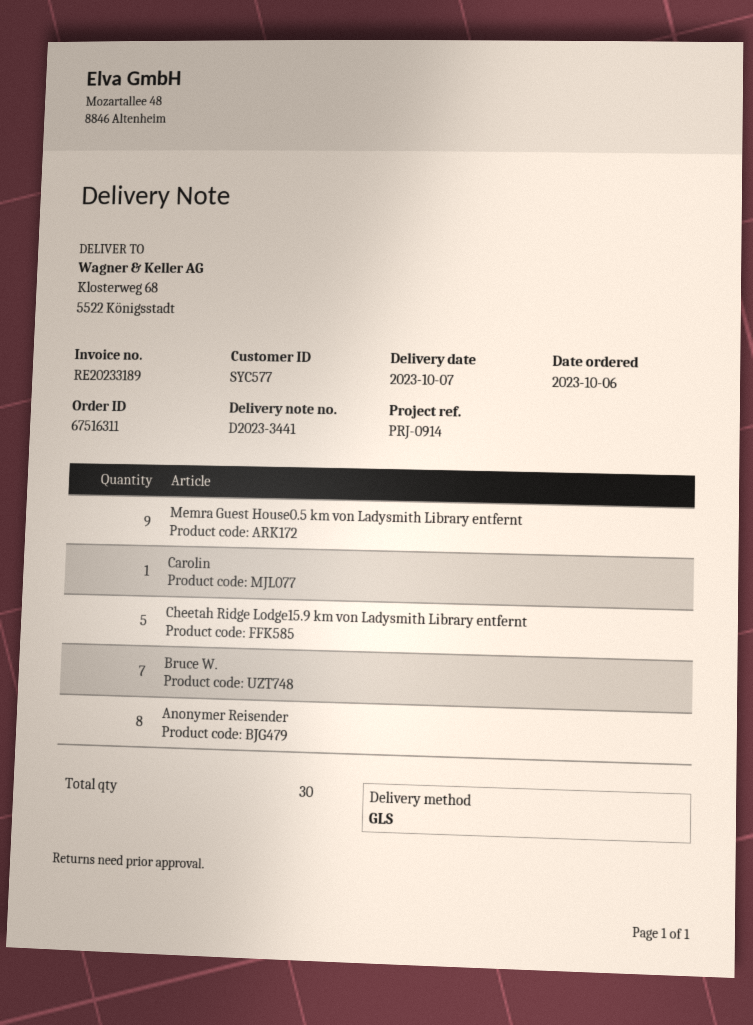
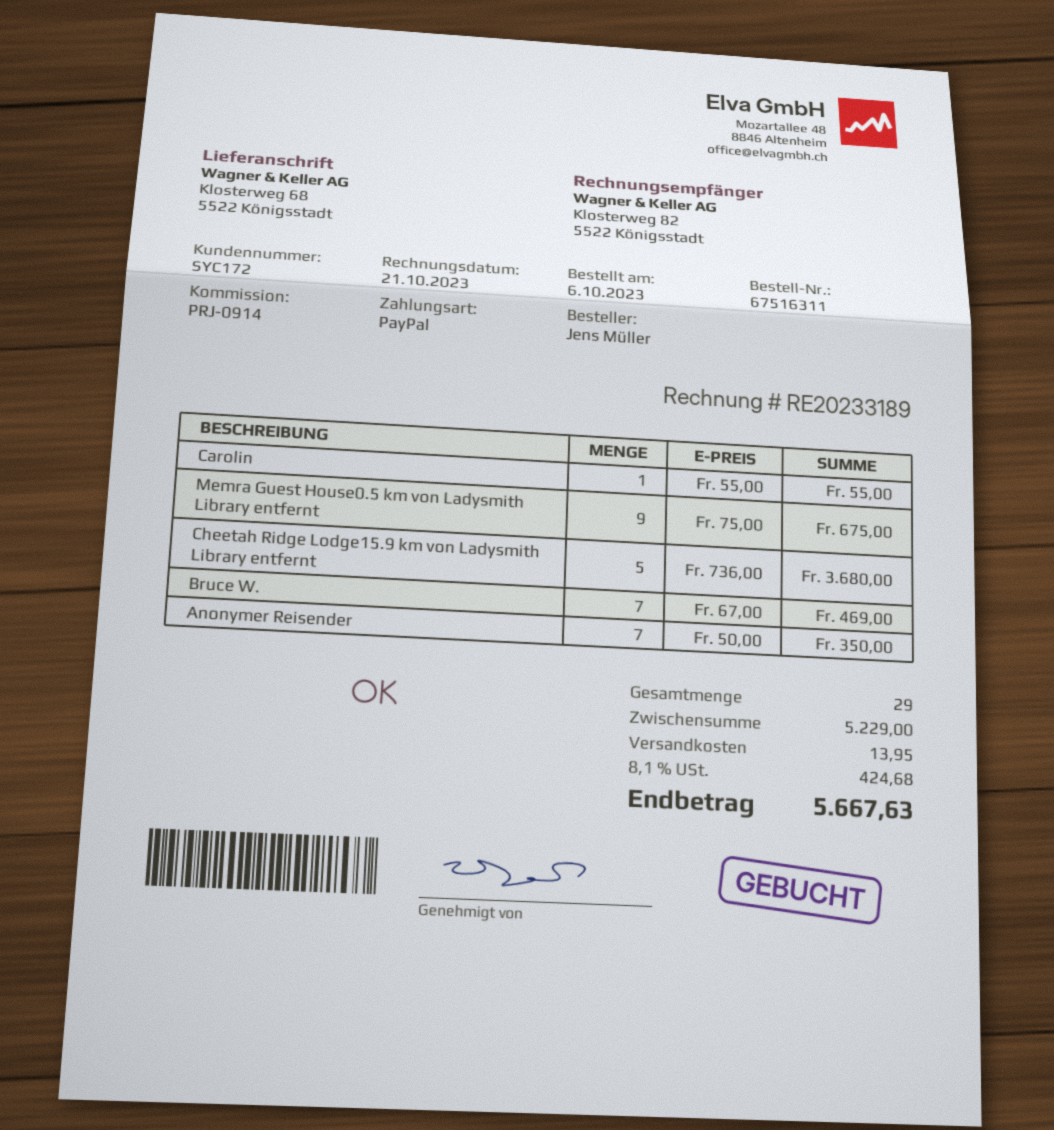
customer number: SYC577 -> SYC172
Anonymer Reisender: 8 -> 7
total quantity: 30 -> 29

